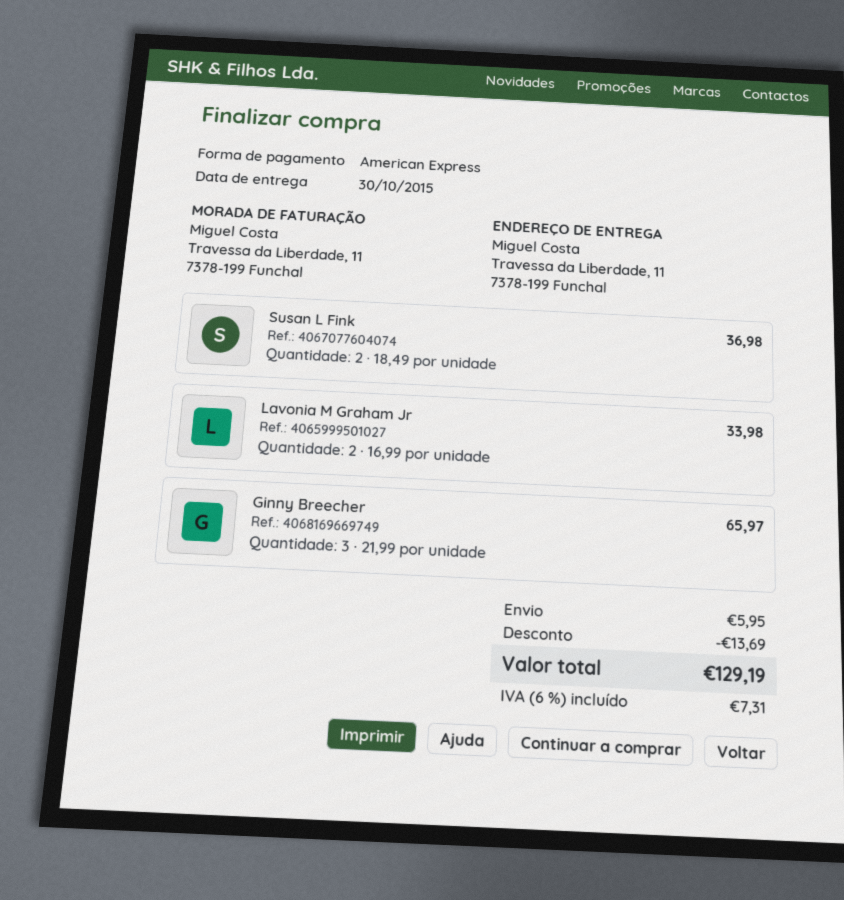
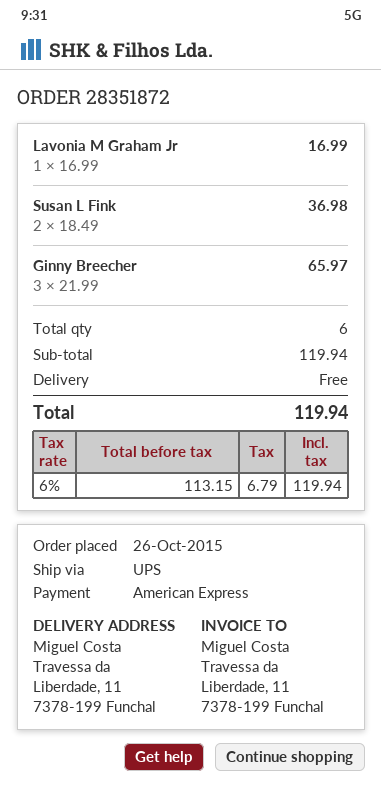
Lavonia M Graham Jr: 2 x 16.99 = 33.98 -> 1 x 16.99 = 16.99
discount: 13.69 -> none
shipping: 5.95 -> 0.00
tax: 6% = 7.31 -> 6% = 6.79
total: 129.19 -> 119.94

